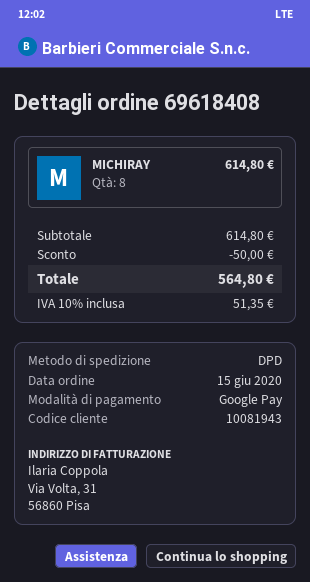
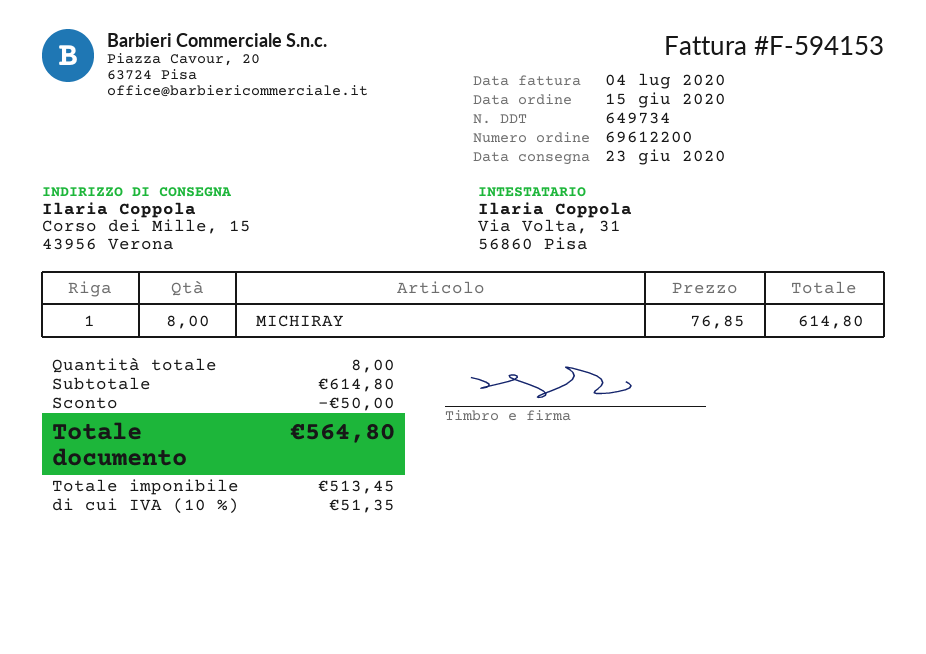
order number: 69618408 -> 69612200

